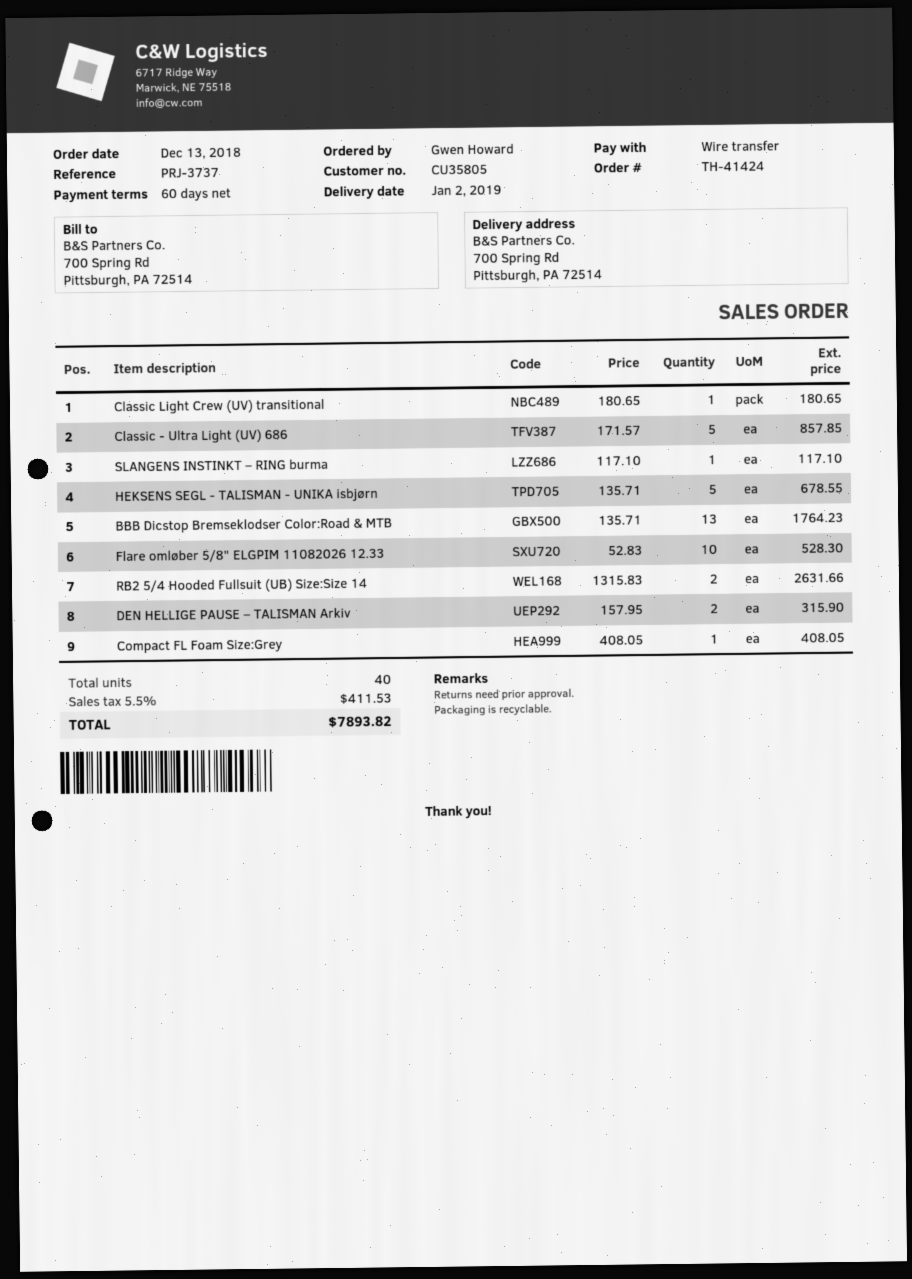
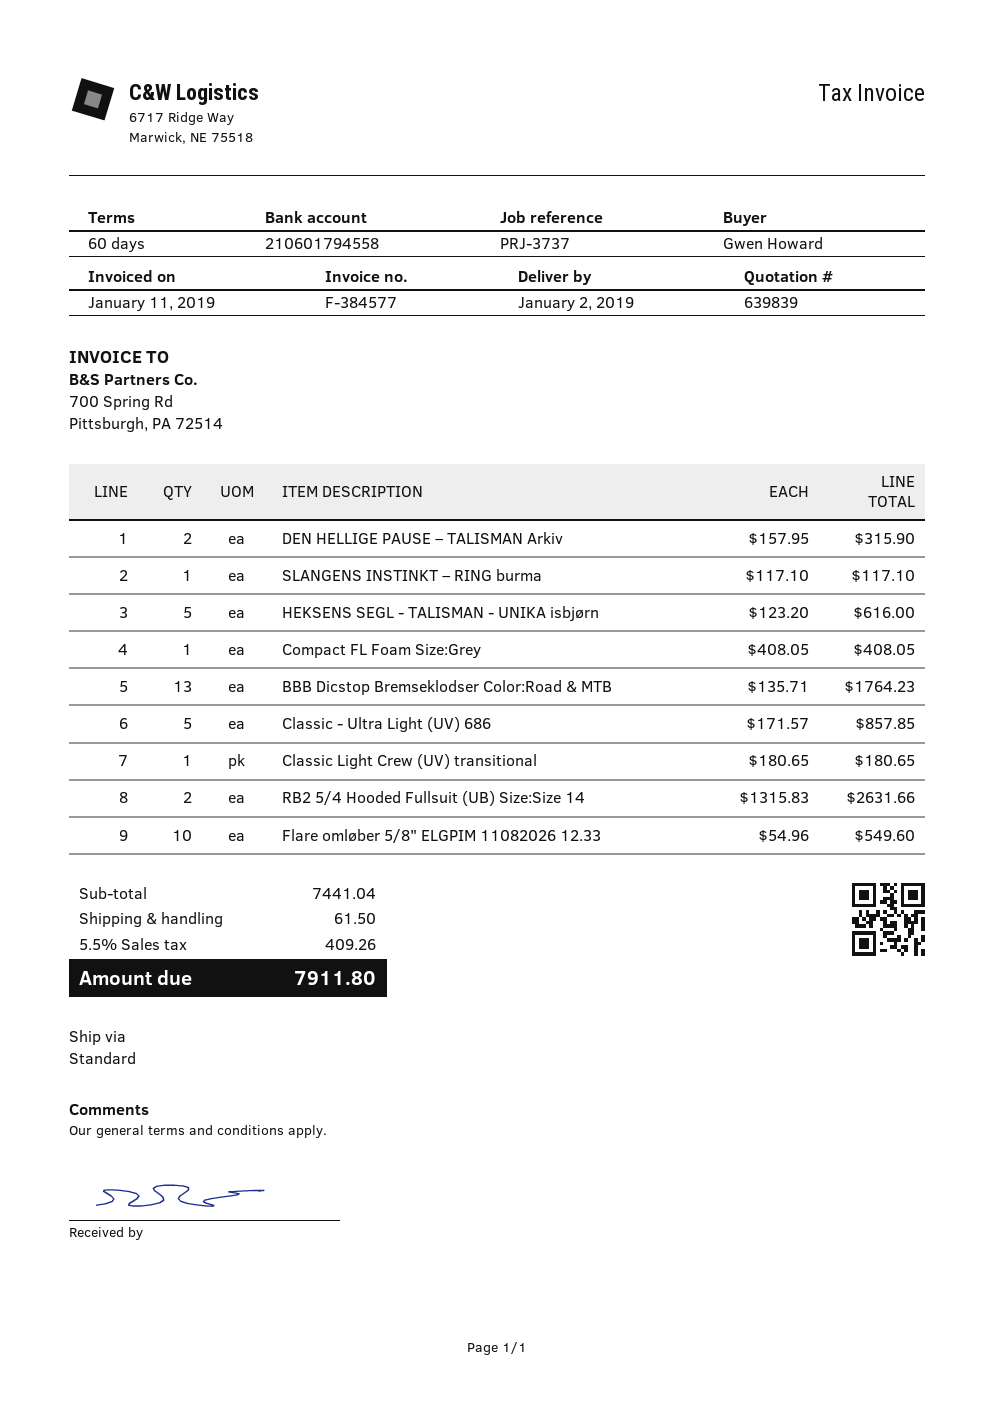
HEKSENS SEGL - TALISMAN - UNIKA isbjørn: 5 x 135.71 = 678.55 -> 5 x 123.20 = 616.00
Flare omløber 5/8" ELGPIM 11082026 12.33: 10 x 52.83 = 528.30 -> 10 x 54.96 = 549.60
shipping: none -> 61.50
tax: 5.5% = 411.53 -> 5.5% = 409.26
total: 7893.82 -> 7911.80

